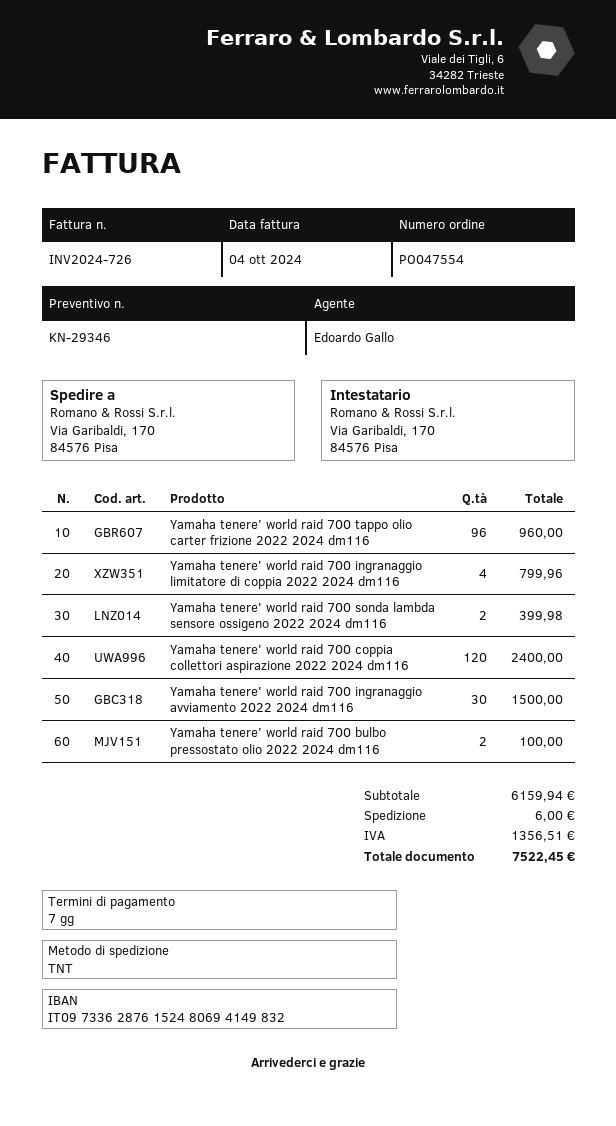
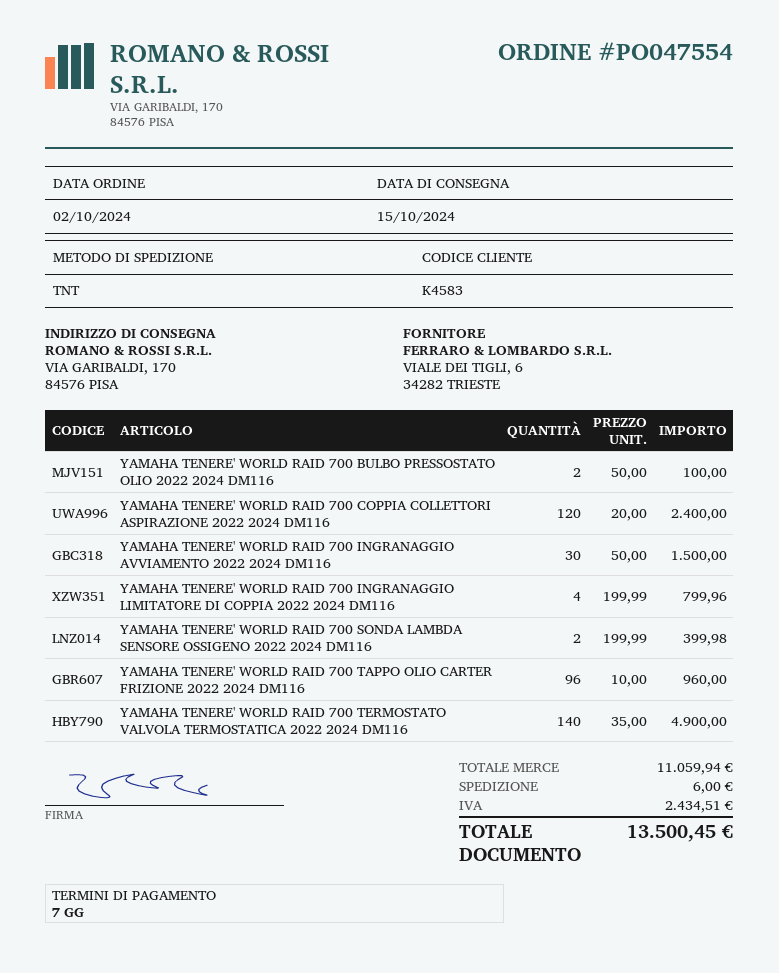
YAMAHA TENERE' WORLD RAID 700 TERMOSTATO VALVOLA TERMOSTATICA 2022 2024 DM116: none -> 140 for 4900.00
subtotal: 6159.94 -> 11059.94
tax: 1356.51 -> 2434.51
total: 7522.45 -> 13500.45

